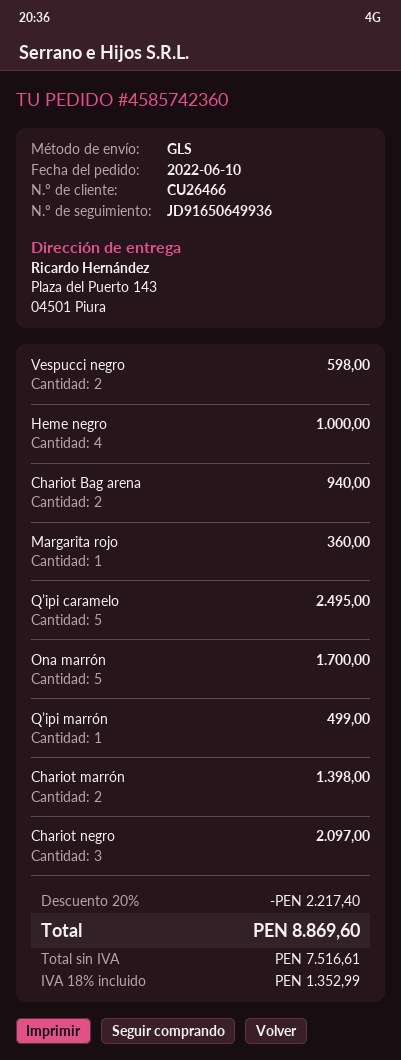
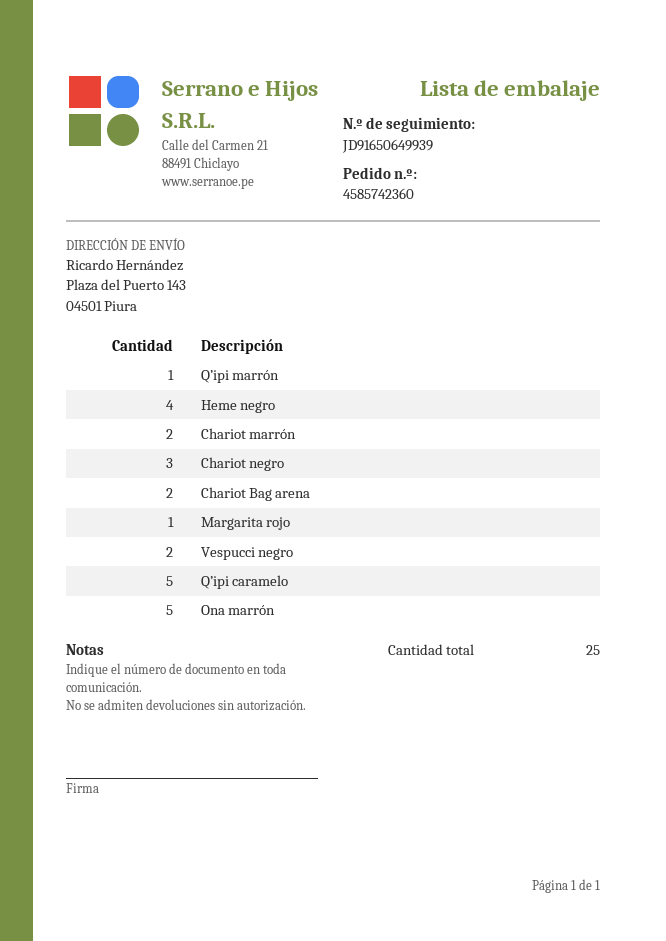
tracking number: JD91650649936 -> JD91650649939

